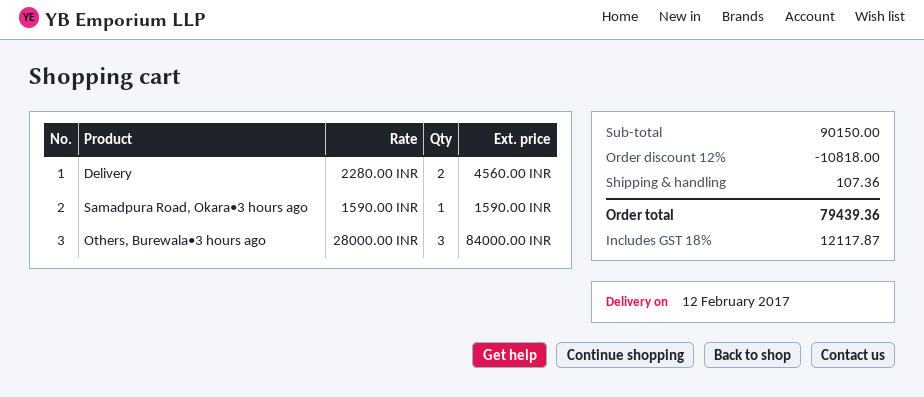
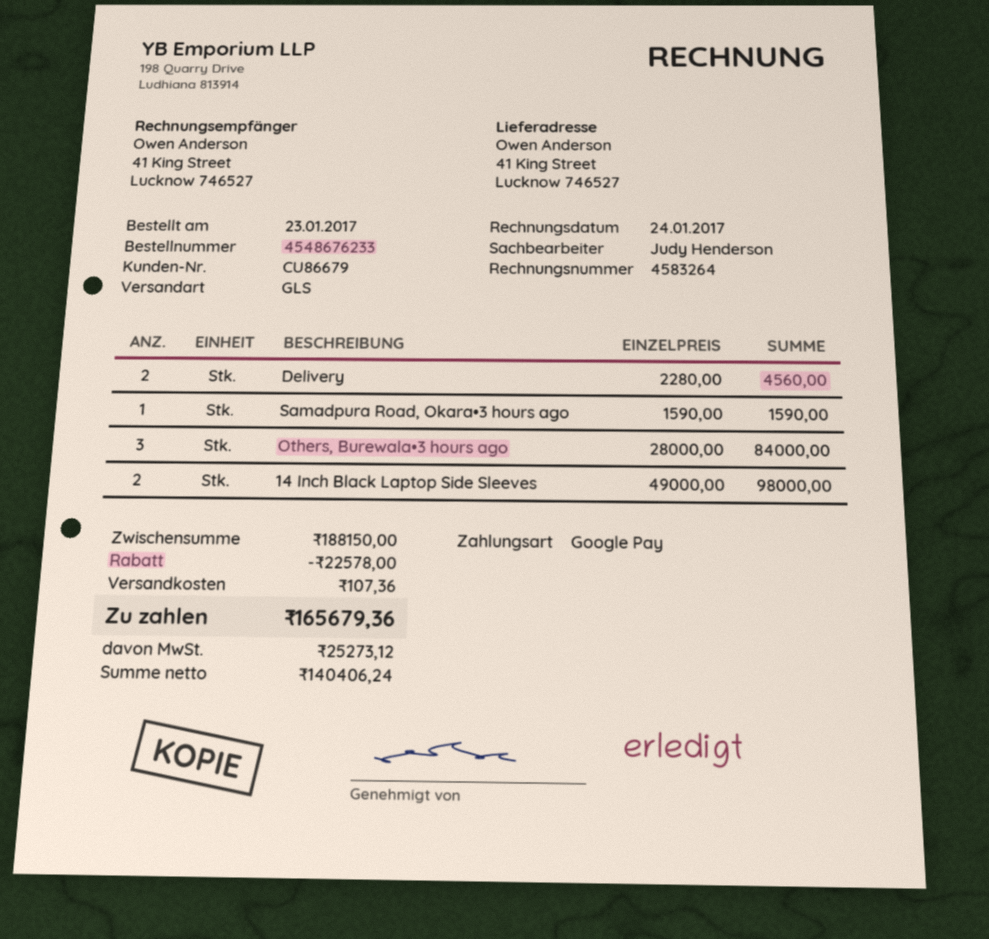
14 Inch Black Laptop Side Sleeves: none -> 2 x 49000.00 = 98000.00
subtotal: 90150.00 -> 188150.00
discount: 10818.00 -> 22578.00
tax: 12117.87 -> 25273.12
total: 79439.36 -> 165679.36

